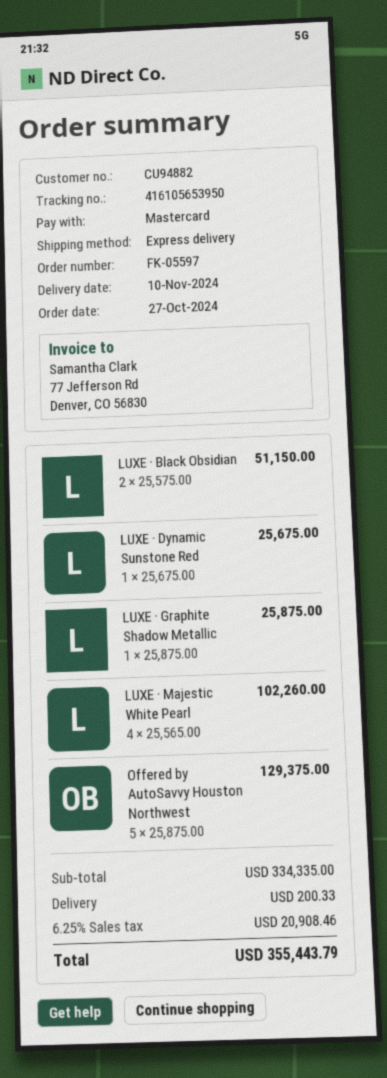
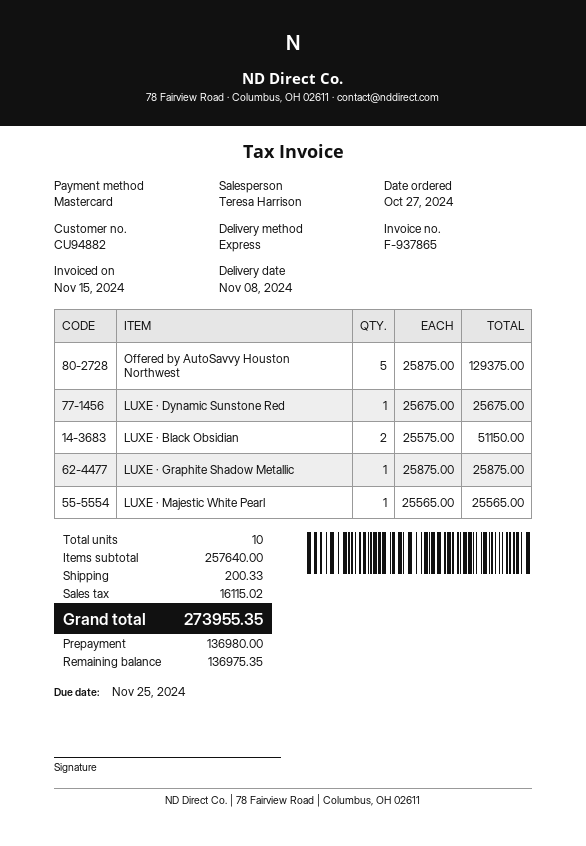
delivery date: 2024-11-10 -> 2024-11-08
LUXE · Majestic White Pearl: 4 x 25565.00 = 102260.00 -> 1 x 25565.00 = 25565.00
subtotal: 334335.00 -> 257640.00
tax: 20908.46 -> 16115.02
total: 355443.79 -> 273955.35

